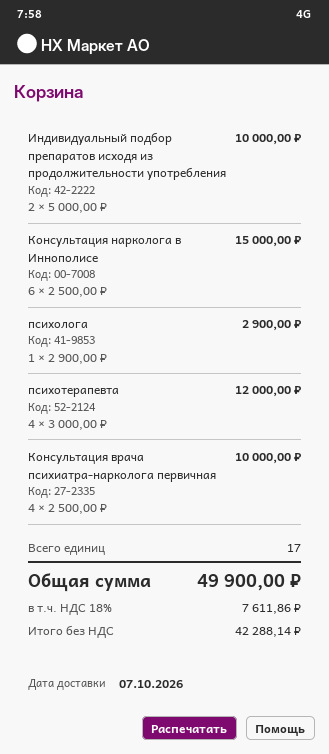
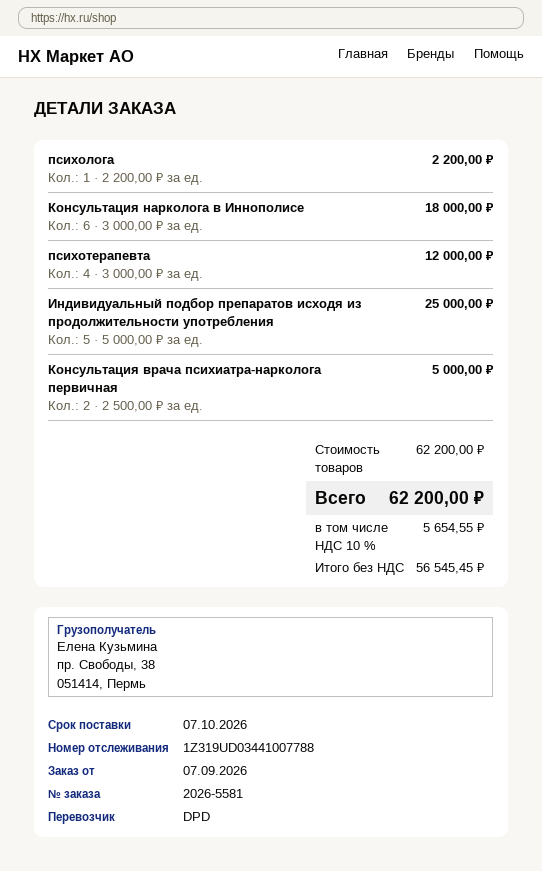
Индивидуальный подбор препаратов исходя из продолжительности употребления: 2 x 5000.00 = 10000.00 -> 5 x 5000.00 = 25000.00
Консультация нарколога в Иннополисе: 6 x 2500.00 = 15000.00 -> 6 x 3000.00 = 18000.00
психолога: 1 x 2900.00 = 2900.00 -> 1 x 2200.00 = 2200.00
Консультация врача психиатра-нарколога первичная: 4 x 2500.00 = 10000.00 -> 2 x 2500.00 = 5000.00
net: 42288.14 -> 56545.45
tax: 18% = 7611.86 -> 10% = 5654.55
total: 49900.00 -> 62200.00

